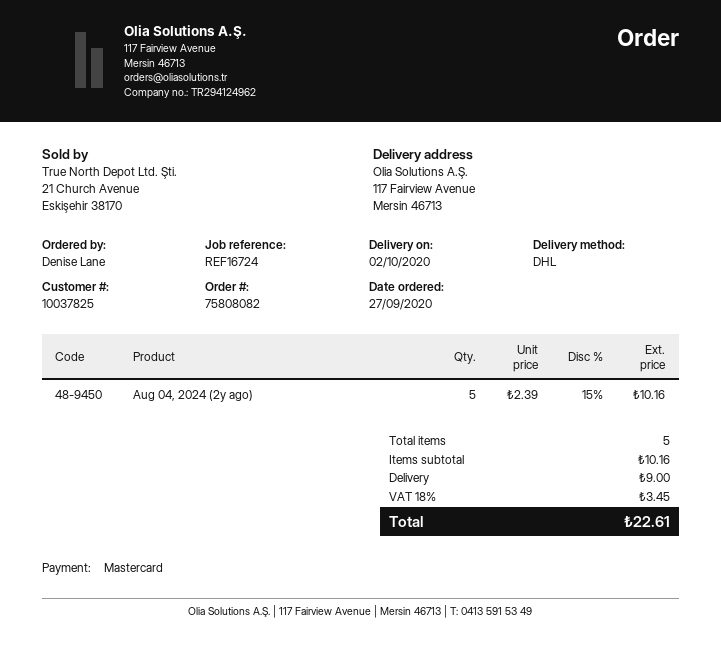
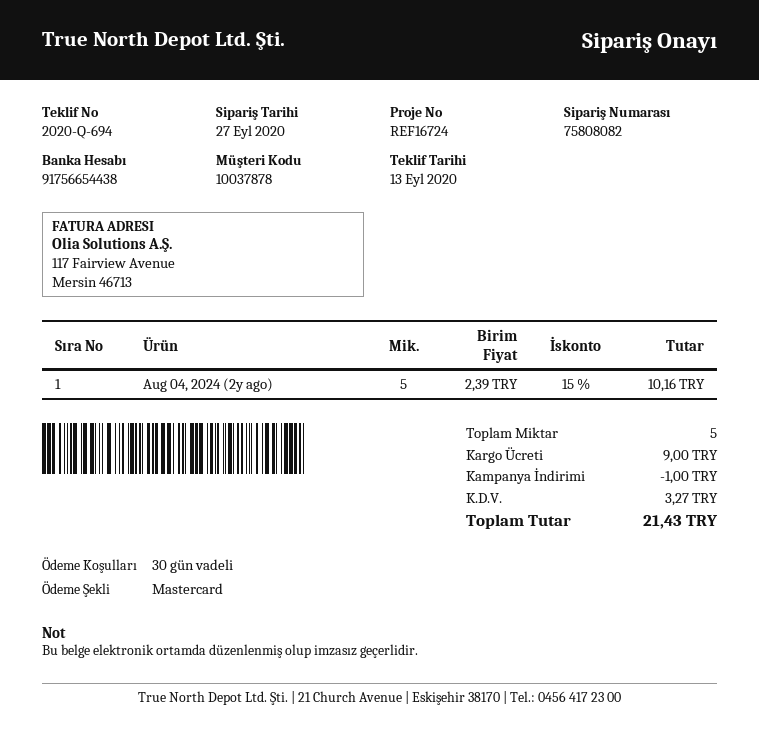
customer number: 10037825 -> 10037878
discount: none -> 1.00
tax: 3.45 -> 3.27
total: 22.61 -> 21.43

